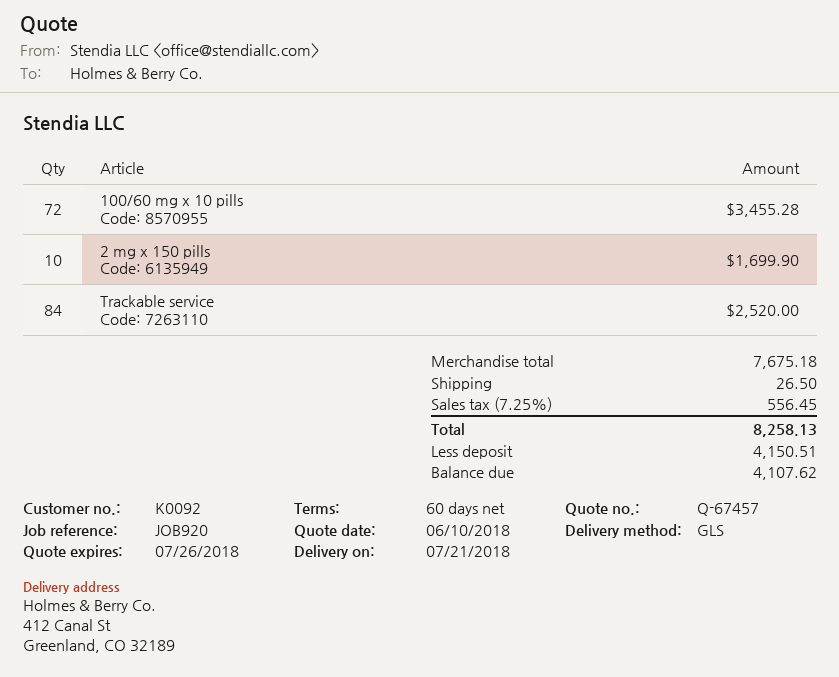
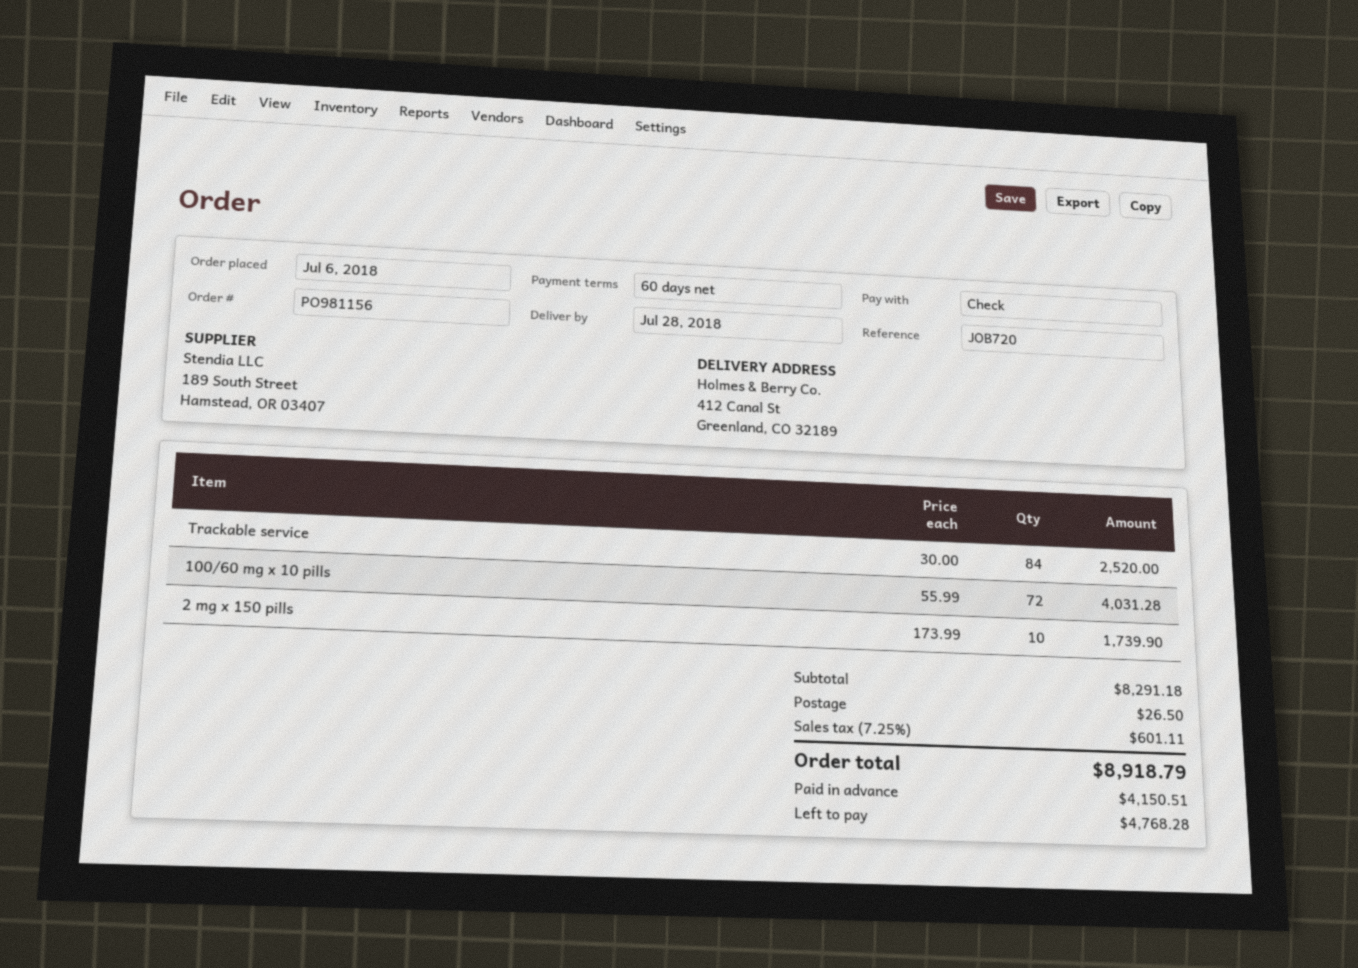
delivery date: 2018-07-21 -> 2018-07-28
reference: JOB920 -> JOB720
100/60 mg x 10 pills: 72 for 3455.28 -> 72 for 4031.28
2 mg x 150 pills: 10 for 1699.90 -> 10 for 1739.90
subtotal: 7675.18 -> 8291.18
tax: 7.25% = 556.45 -> 7.25% = 601.11
total: 8258.13 -> 8918.79
balance: 4107.62 -> 4768.28

